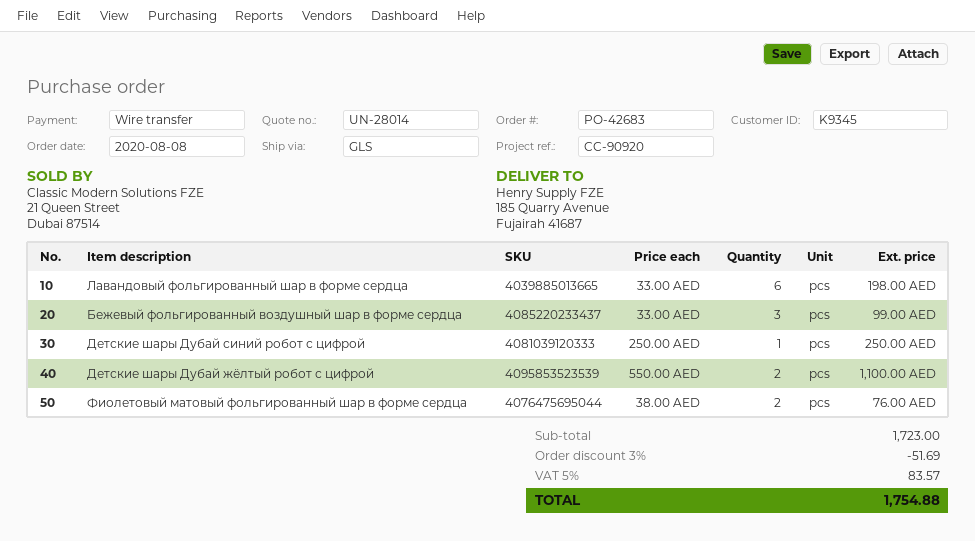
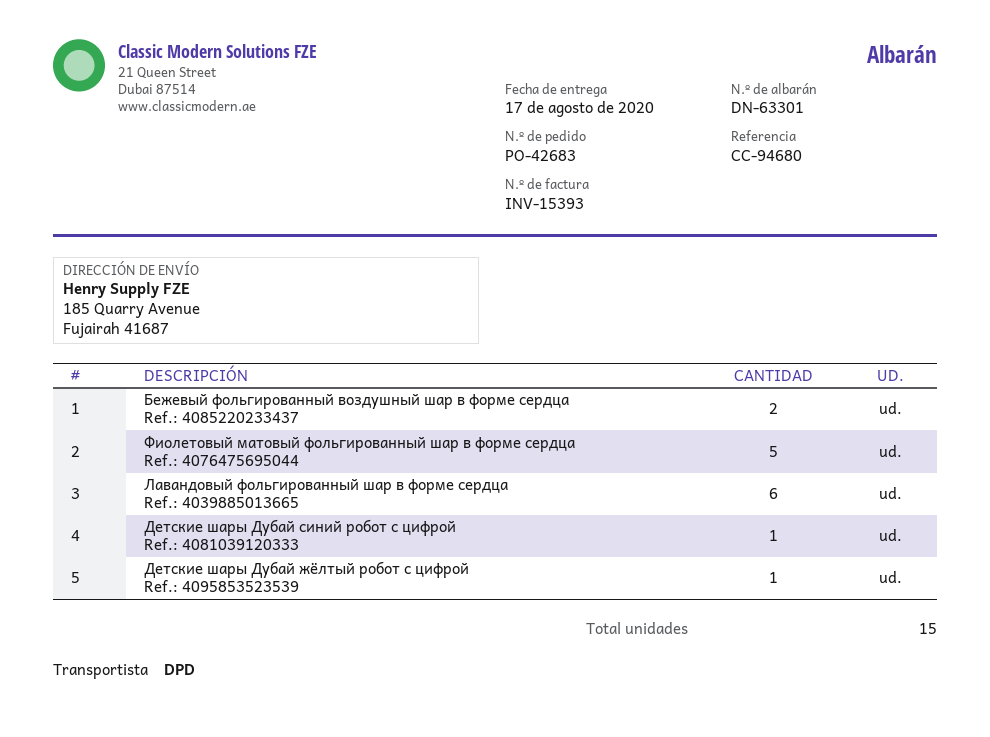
reference: CC-90920 -> CC-94680
shipping method: GLS -> DPD
Бежевый фольгированный воздушный шар в форме сердца: 3 -> 2
Детские шары Дубай жёлтый робот с цифрой: 2 -> 1
Фиолетовый матовый фольгированный шар в форме сердца: 2 -> 5

